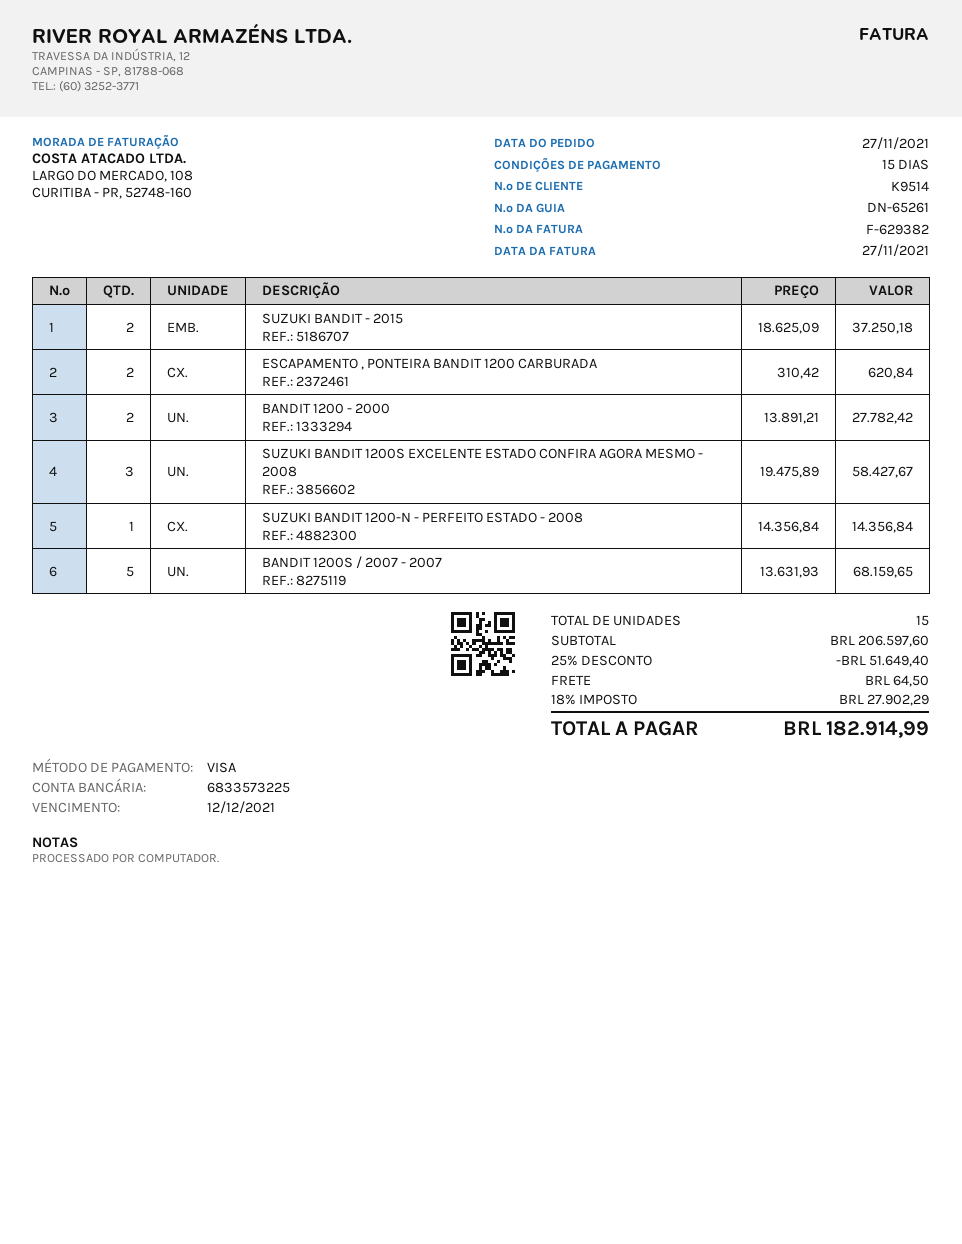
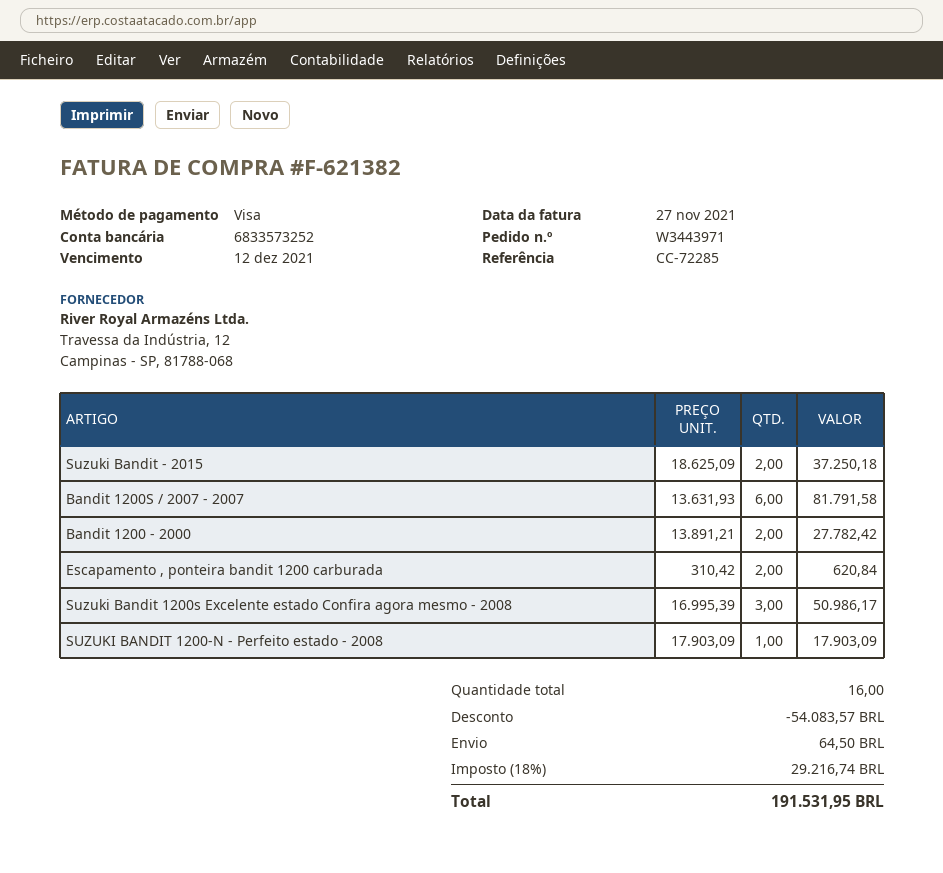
invoice number: F-629382 -> F-621382
bank account: 6833573225 -> 6833573252
SUZUKI BANDIT 1200S EXCELENTE ESTADO CONFIRA AGORA MESMO - 2008: 3 x 19475.89 = 58427.67 -> 3 x 16995.39 = 50986.17
SUZUKI BANDIT 1200-N - PERFEITO ESTADO - 2008: 1 x 14356.84 = 14356.84 -> 1 x 17903.09 = 17903.09
BANDIT 1200S / 2007 - 2007: 5 x 13631.93 = 68159.65 -> 6 x 13631.93 = 81791.58
total quantity: 15 -> 16
discount: 51649.40 -> 54083.57
tax: 18% = 27902.29 -> 18% = 29216.74
total: 182914.99 -> 191531.95

